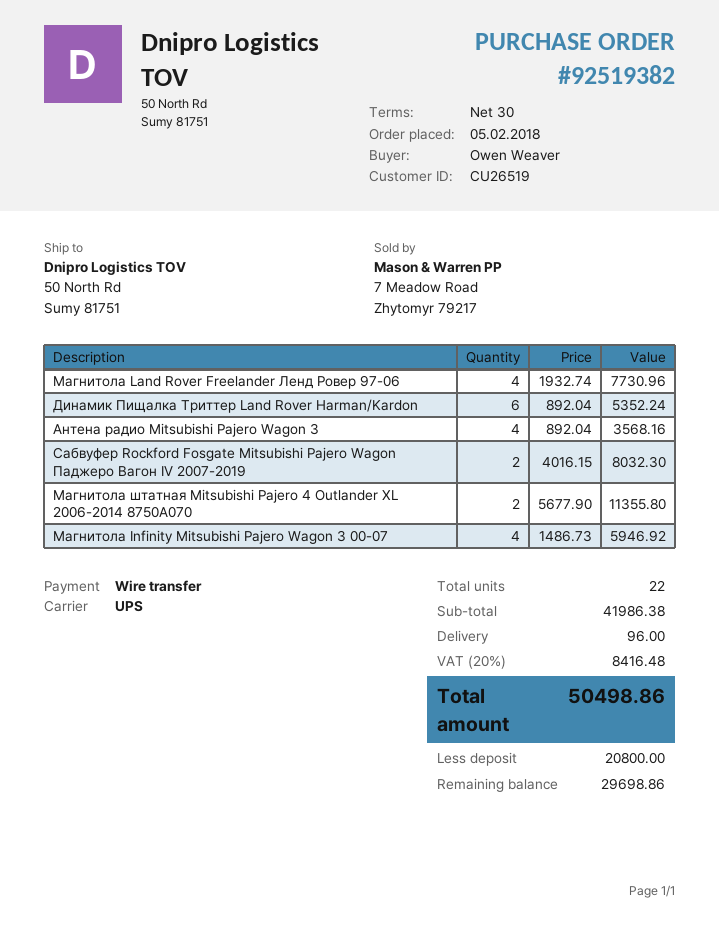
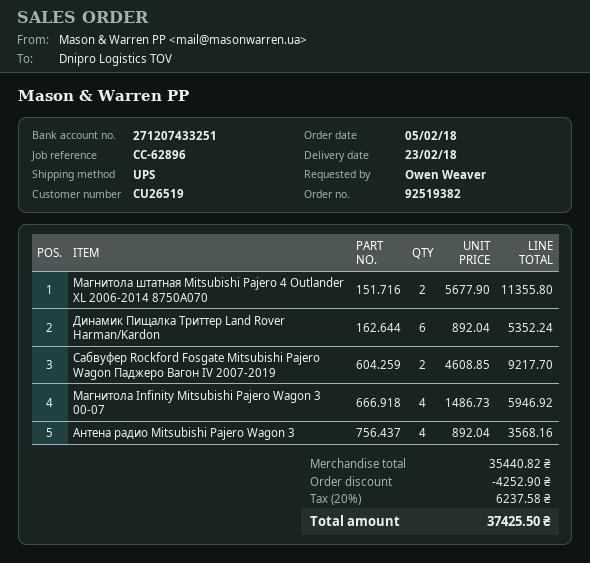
Магнитола Land Rover Freelander Ленд Ровер 97-06: 4 x 1932.74 = 7730.96 -> none
Сабвуфер Rockford Fosgate Mitsubishi Pajero Wagon Паджеро Вагон IV 2007-2019: 2 x 4016.15 = 8032.30 -> 2 x 4608.85 = 9217.70
subtotal: 41986.38 -> 35440.82
discount: none -> 4252.90
shipping: 96.00 -> none
tax: 20% = 8416.48 -> 20% = 6237.58
total: 50498.86 -> 37425.50

